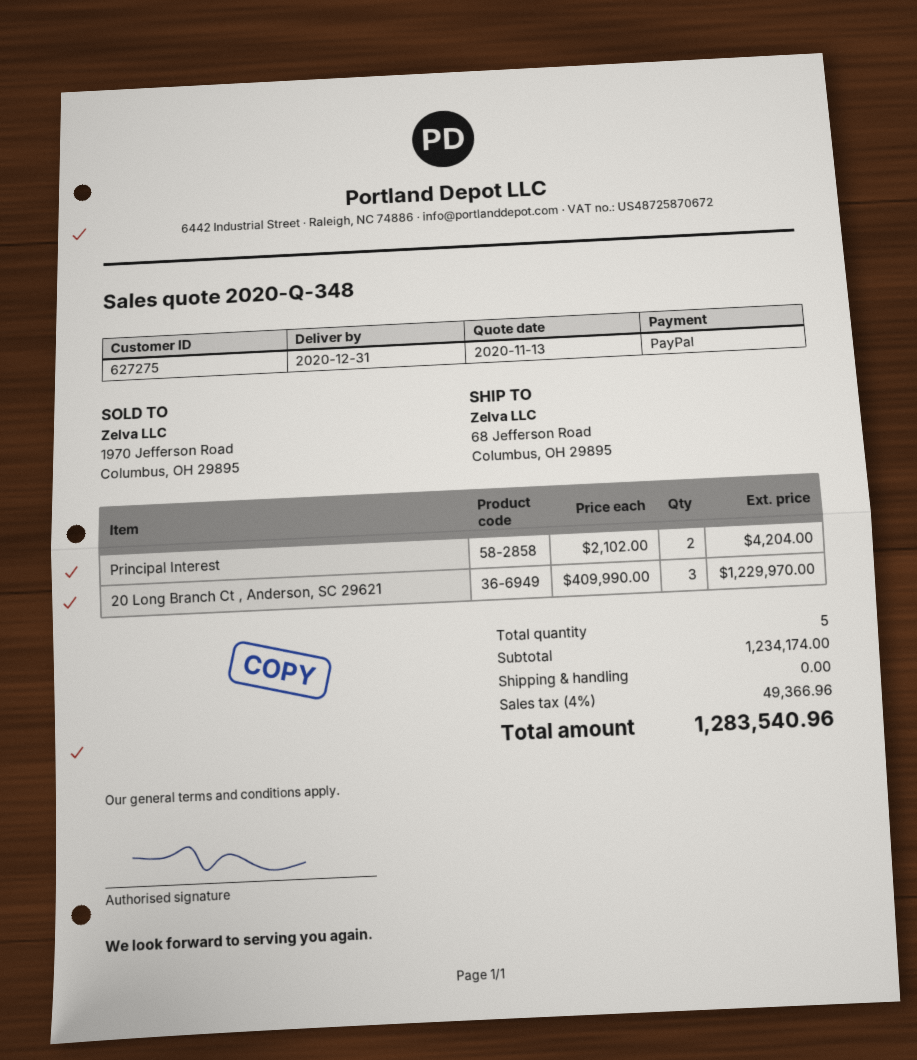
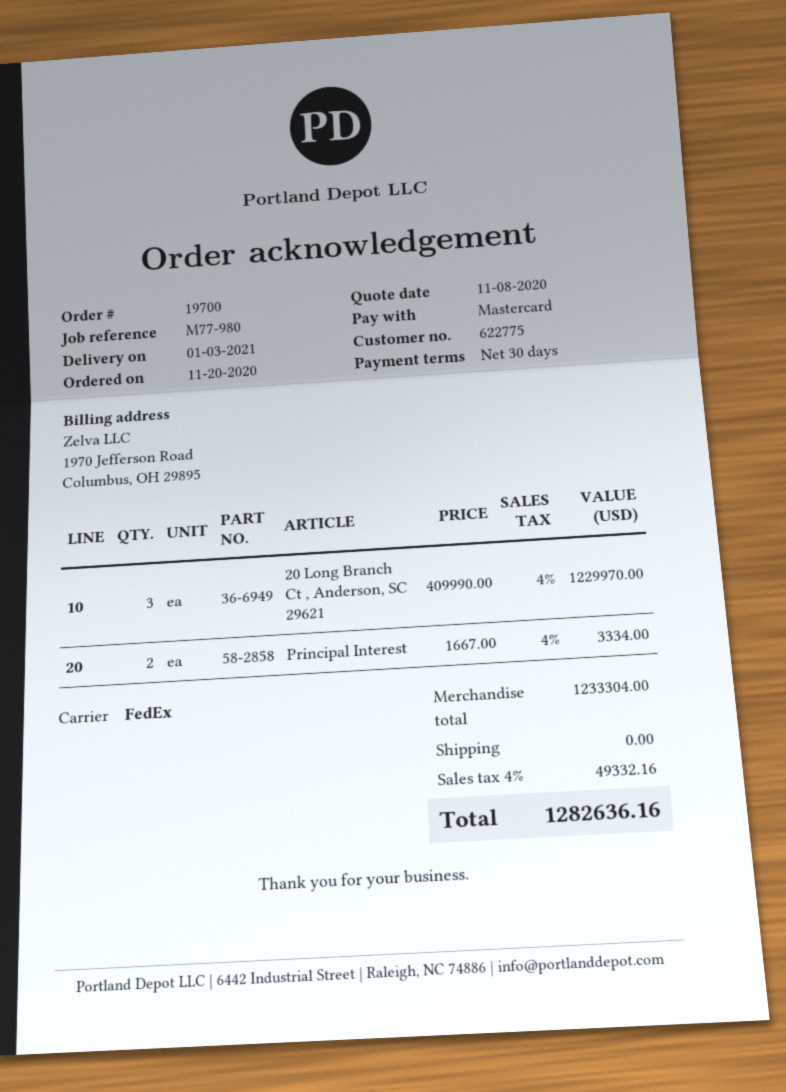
quote date: 2020-11-13 -> 2020-11-08
delivery date: 2020-12-31 -> 2021-01-03
customer number: 627275 -> 622775
payment method: PayPal -> Mastercard
Principal Interest: 2 x 2102.00 = 4204.00 -> 2 x 1667.00 = 3334.00
subtotal: 1234174.00 -> 1233304.00
tax: 4% = 49366.96 -> 4% = 49332.16
total: 1283540.96 -> 1282636.16

